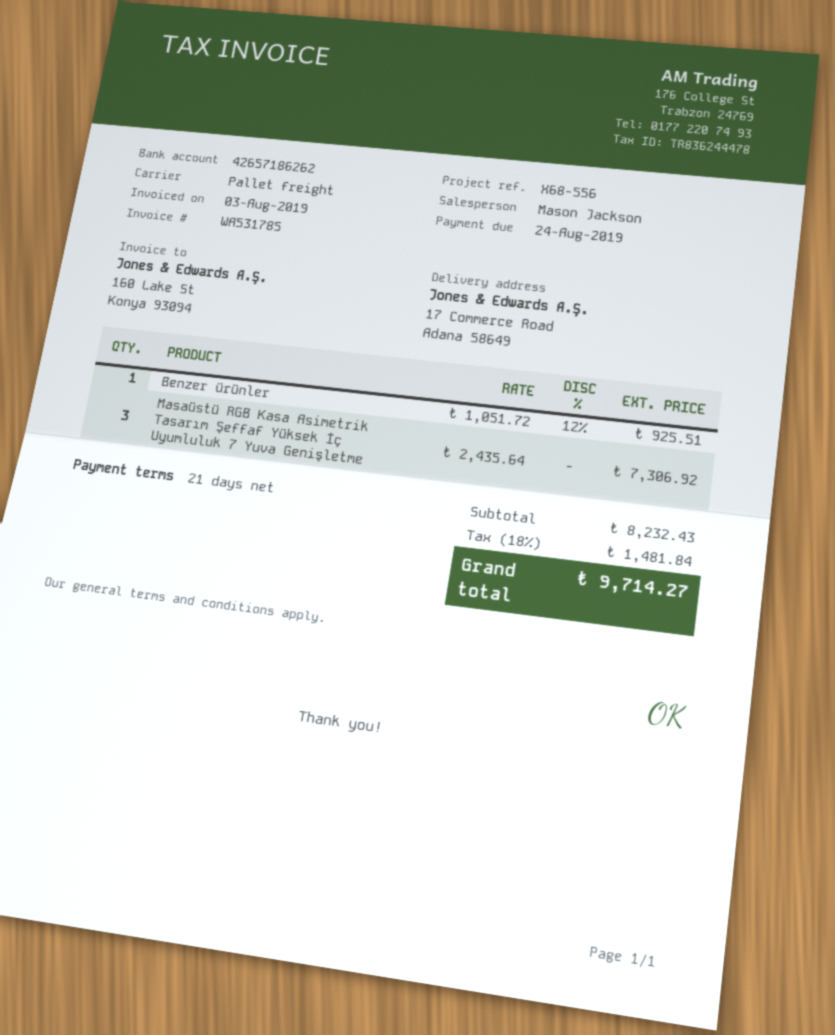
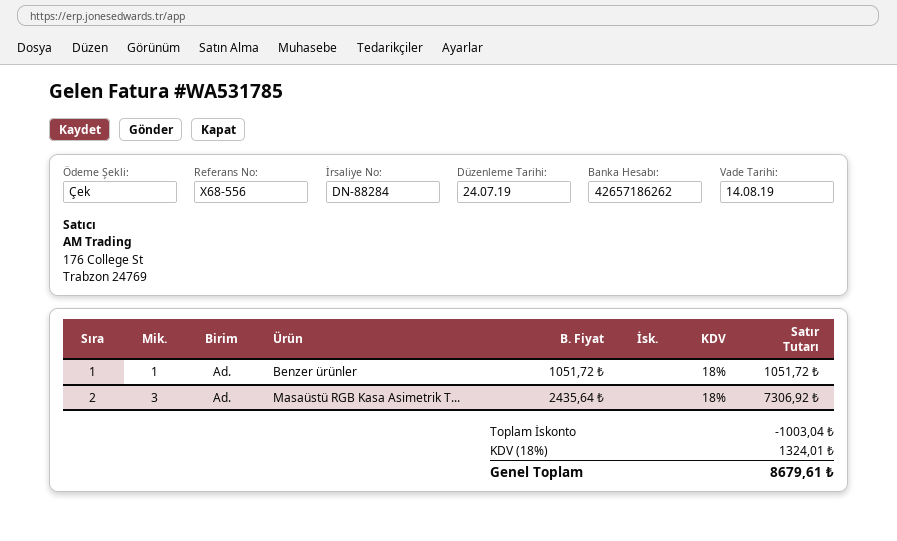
invoice date: 2019-08-03 -> 2019-07-24
due date: 2019-08-24 -> 2019-08-14
Benzer ürünler: 1 x 1051.72 - 12% = 925.51 -> 1 x 1051.72 = 1051.72
discount: none -> 1003.04
tax: 18% = 1481.84 -> 18% = 1324.01
total: 9714.27 -> 8679.61

